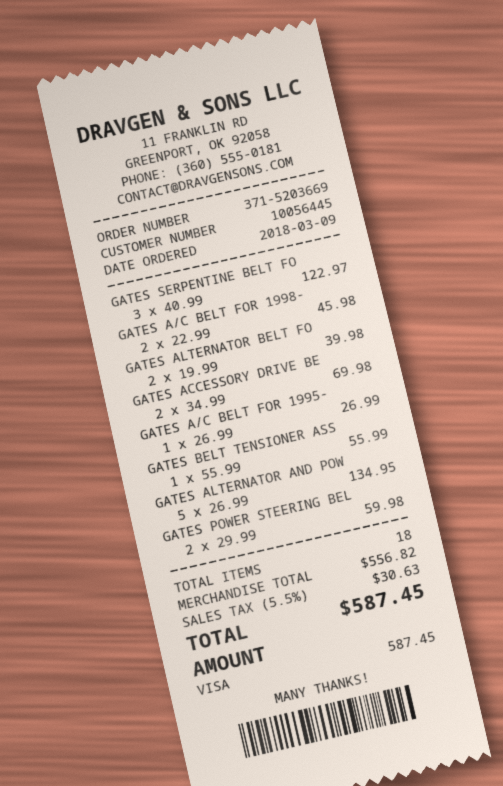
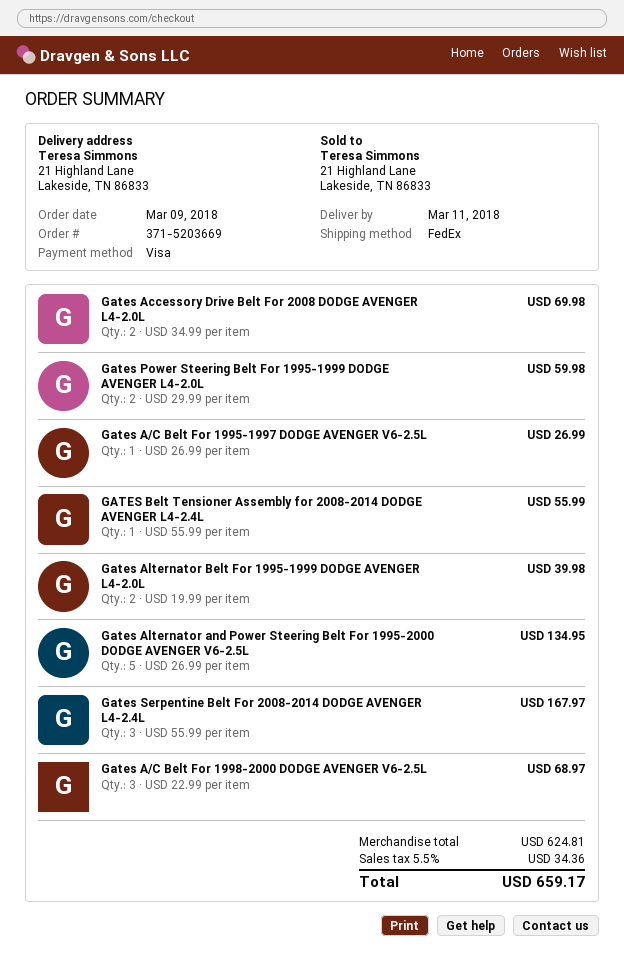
GATES SERPENTINE BELT FO: 3 x 40.99 = 122.97 -> 3 x 55.99 = 167.97
GATES A/C BELT FOR 1998-: 2 x 22.99 = 45.98 -> 3 x 22.99 = 68.97
subtotal: 556.82 -> 624.81
tax: 5.5% = 30.63 -> 5.5% = 34.36
total: 587.45 -> 659.17

